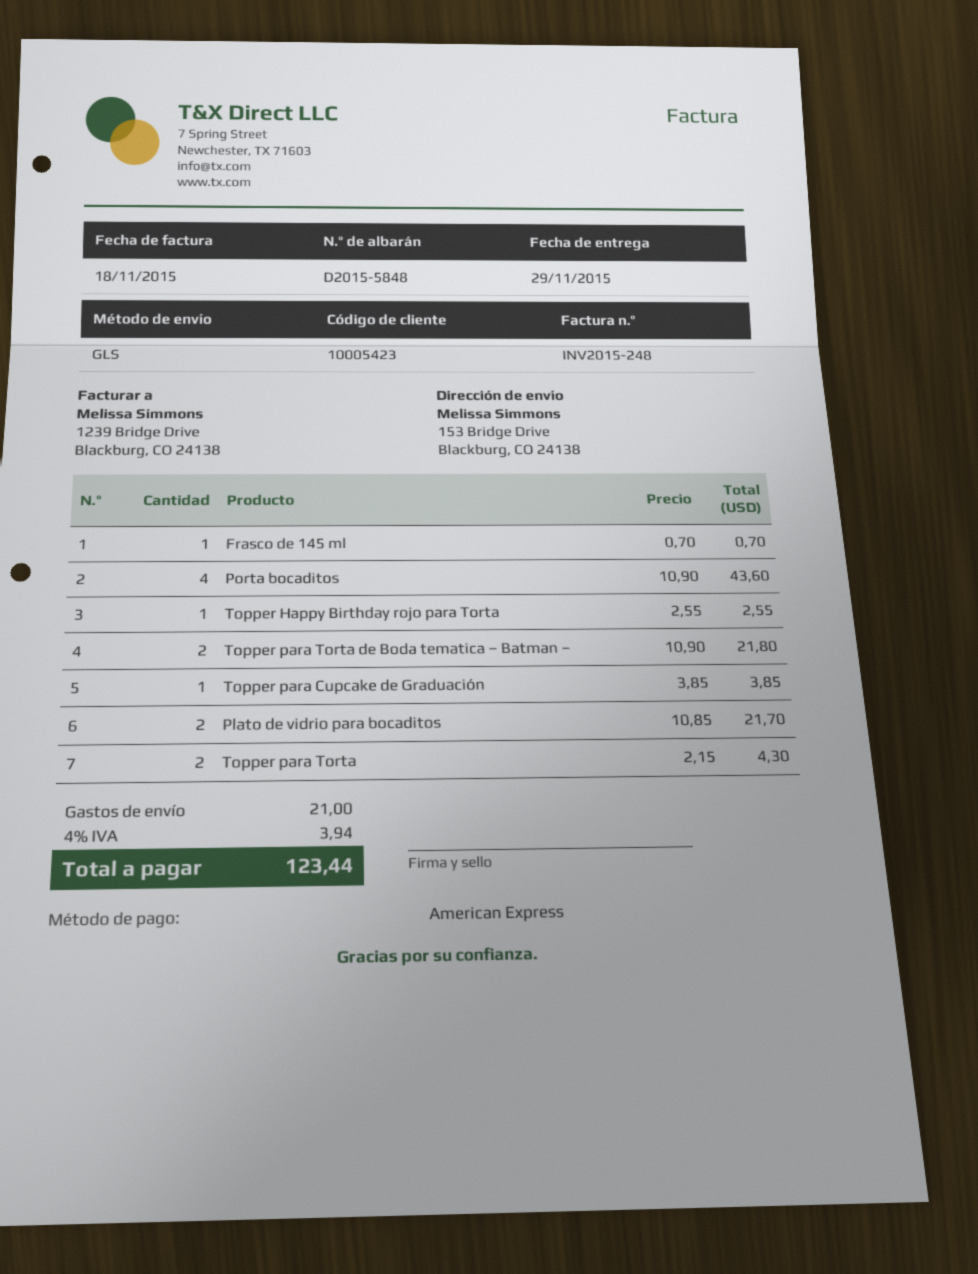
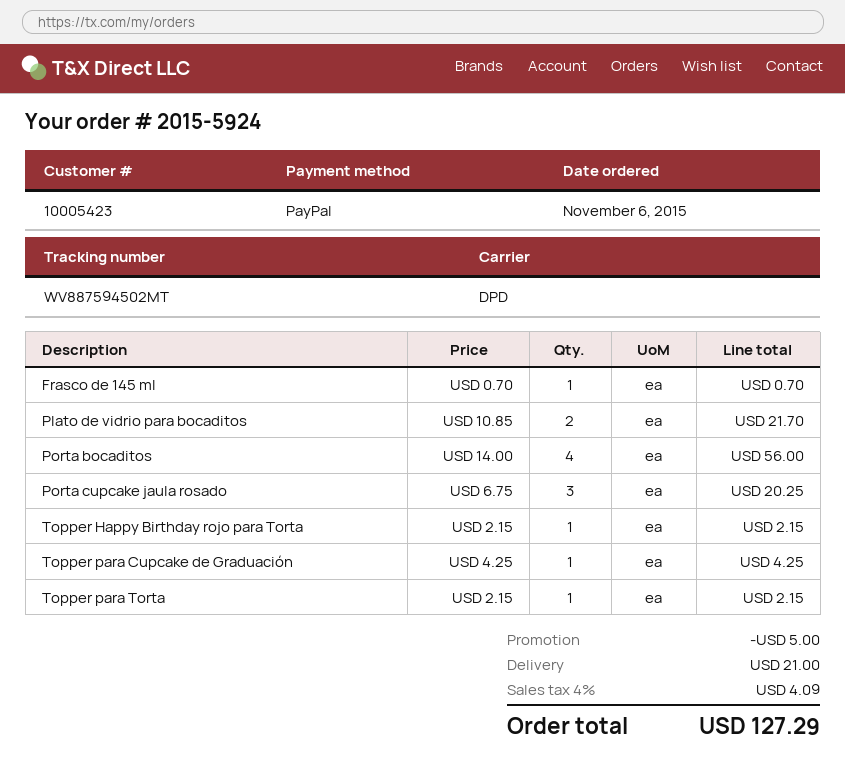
payment method: American Express -> PayPal
shipping method: GLS -> DPD
Porta bocaditos: 4 x 10.90 = 43.60 -> 4 x 14.00 = 56.00
Topper Happy Birthday rojo para Torta: 1 x 2.55 = 2.55 -> 1 x 2.15 = 2.15
Topper para Torta de Boda tematica – Batman –: 2 x 10.90 = 21.80 -> none
Topper para Cupcake de Graduación: 1 x 3.85 = 3.85 -> 1 x 4.25 = 4.25
Topper para Torta: 2 x 2.15 = 4.30 -> 1 x 2.15 = 2.15
Porta cupcake jaula rosado: none -> 3 x 6.75 = 20.25
discount: none -> 5.00
tax: 4% = 3.94 -> 4% = 4.09
total: 123.44 -> 127.29

